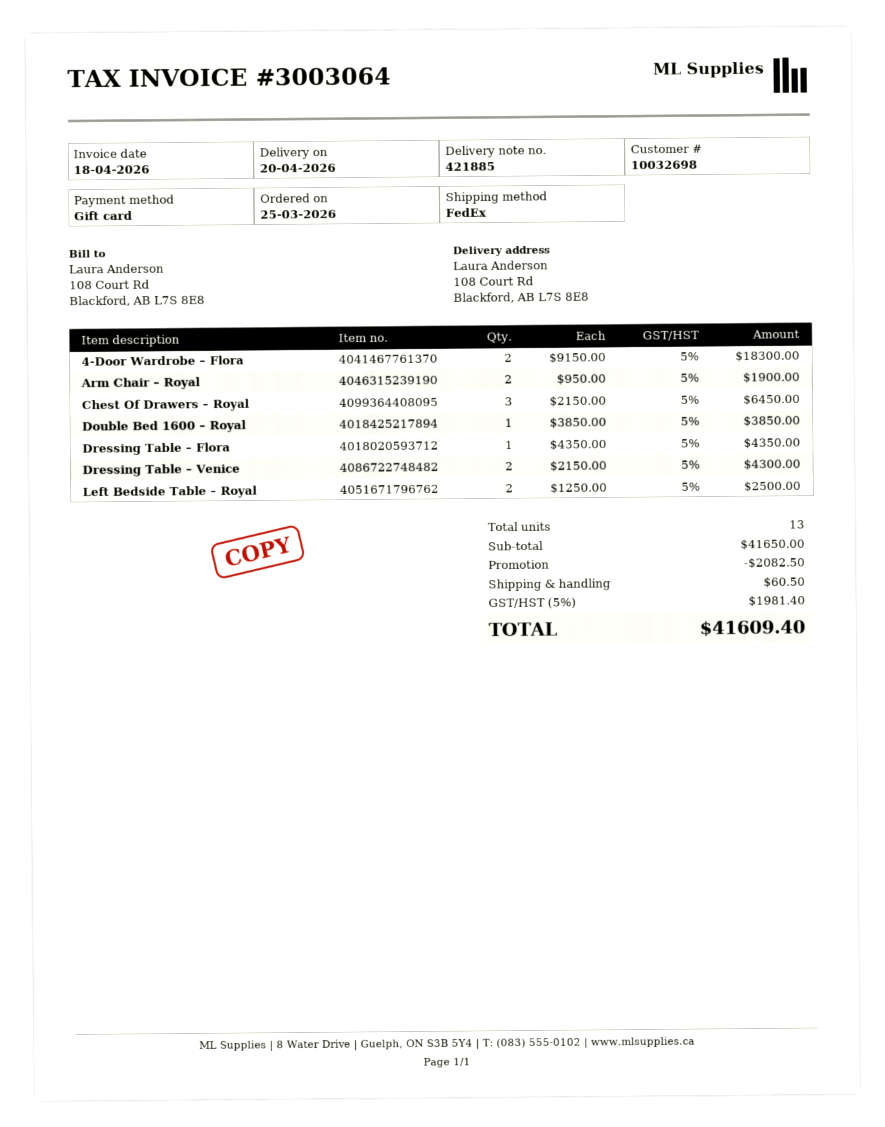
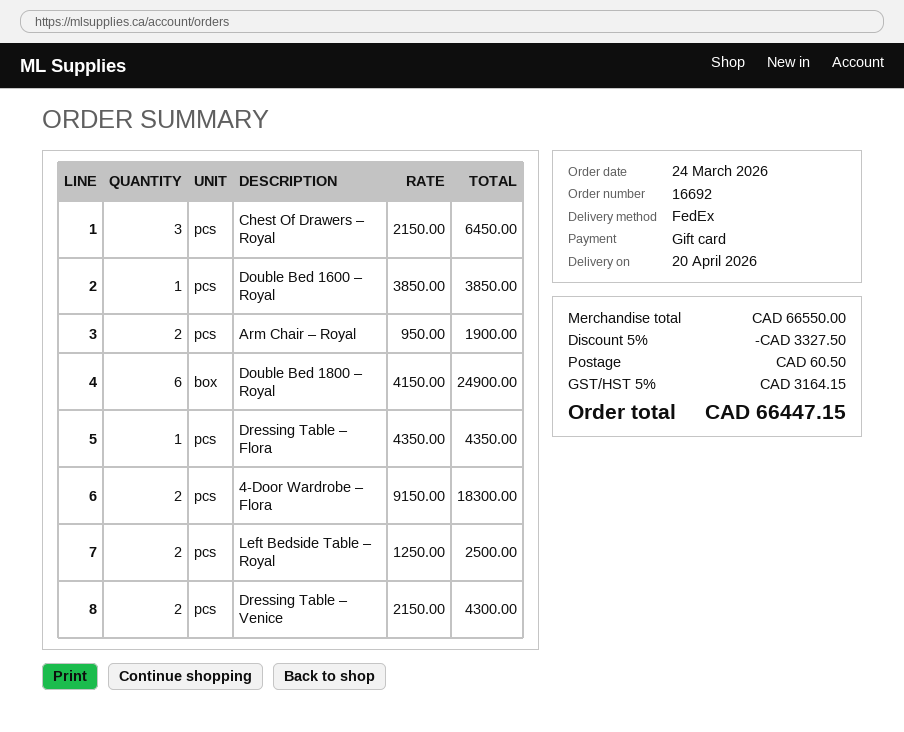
order date: 2026-03-25 -> 2026-03-24
Double Bed 1800 – Royal: none -> 6 x 4150.00 = 24900.00
subtotal: 41650.00 -> 66550.00
discount: 2082.50 -> 3327.50
tax: 5% = 1981.40 -> 5% = 3164.15
total: 41609.40 -> 66447.15

